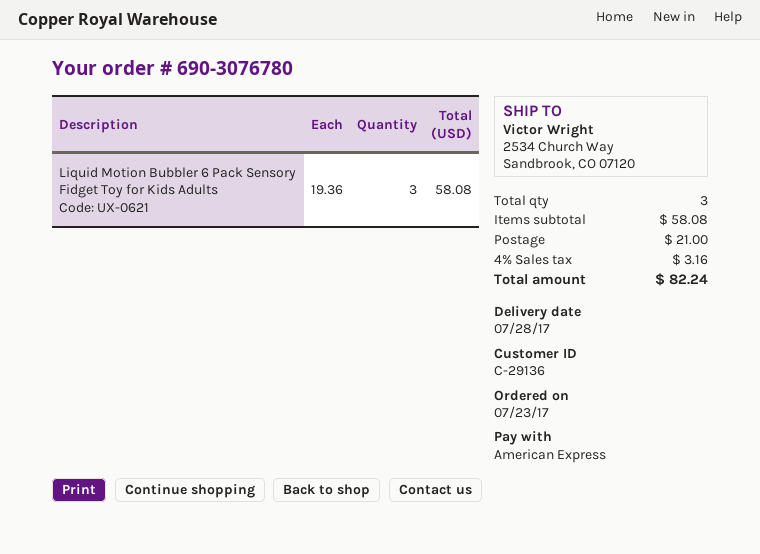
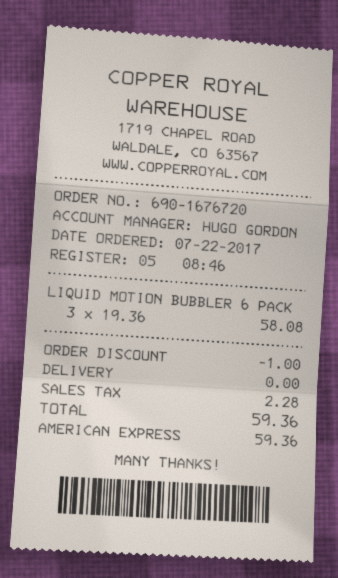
order number: 690-3076780 -> 690-1676720
order date: 2017-07-23 -> 2017-07-22
discount: none -> 1.00
shipping: 21.00 -> 0.00
tax: 3.16 -> 2.28
total: 82.24 -> 59.36

